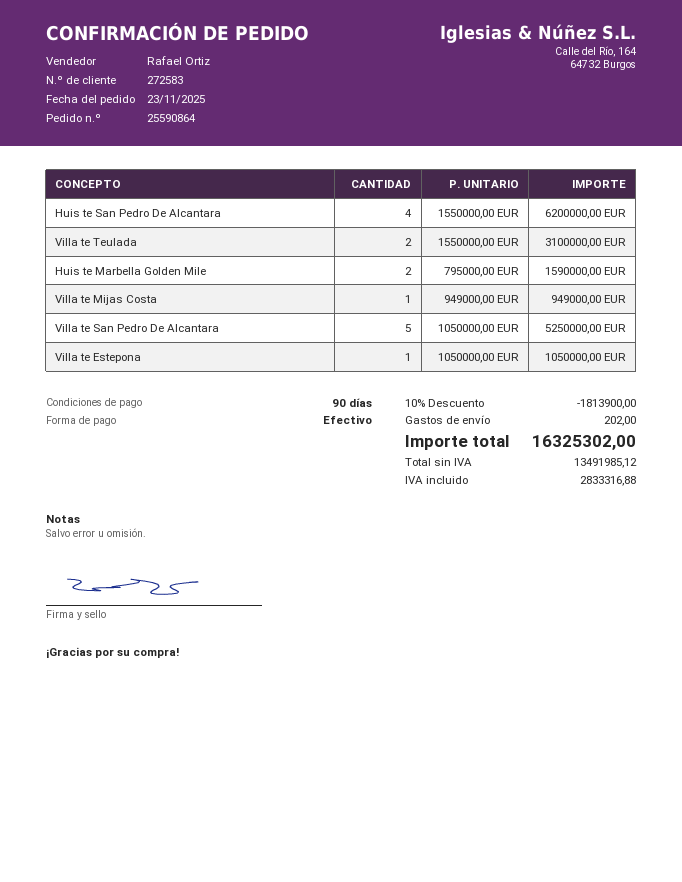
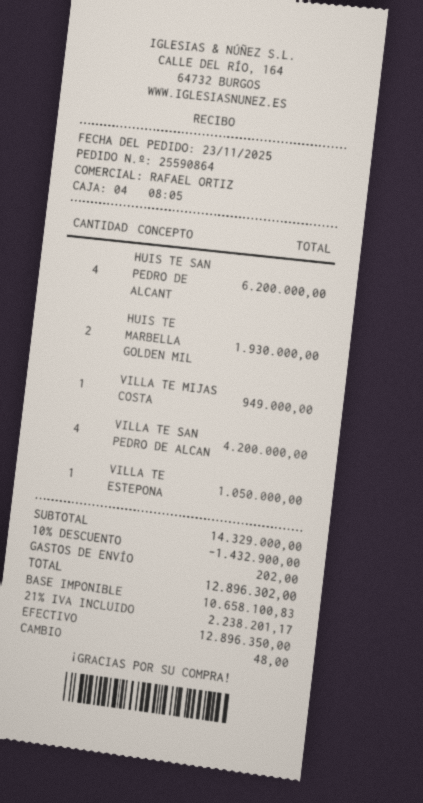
Villa te Teulada: 2 for 3100000.00 -> none
Huis te Marbella Golden Mile: 2 for 1590000.00 -> 2 for 1930000.00
Villa te San Pedro De Alcantara: 5 for 5250000.00 -> 4 for 4200000.00
discount: 10% = 1813900.00 -> 10% = 1432900.00
net: 13491985.12 -> 10658100.83
tax: 2833316.88 -> 2238201.17
total: 16325302.00 -> 12896302.00

